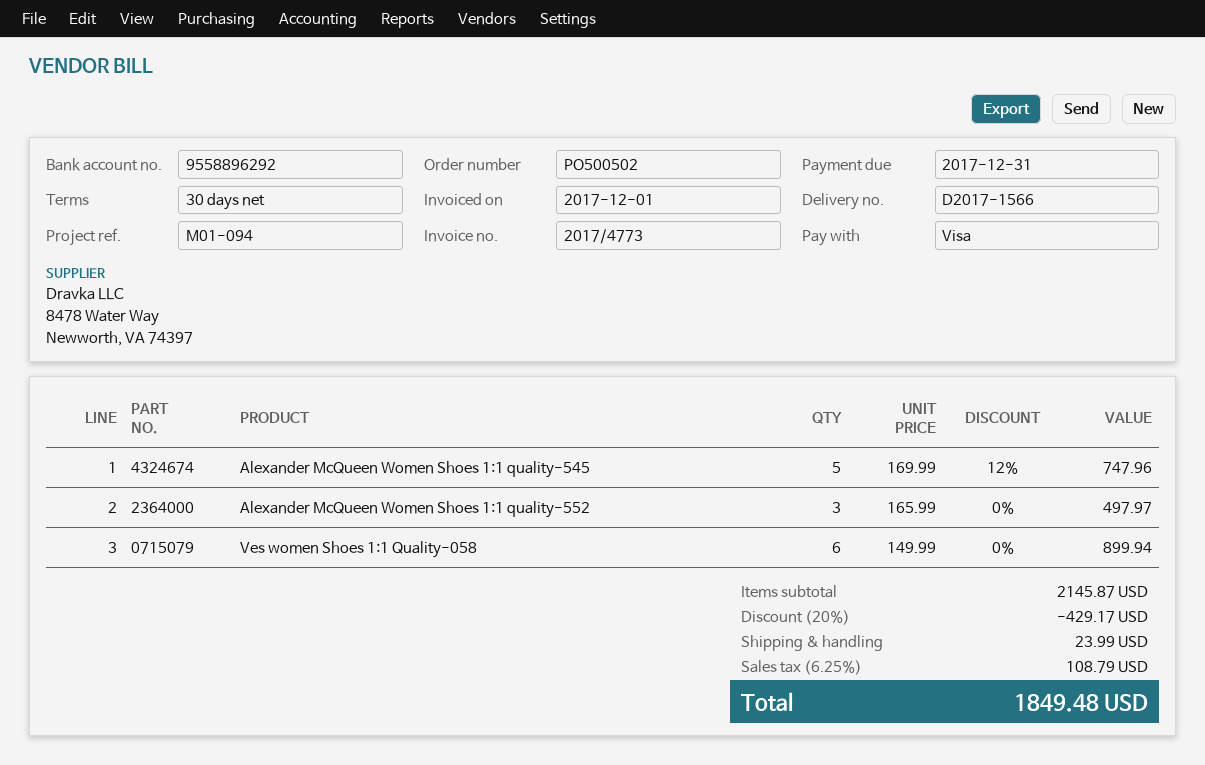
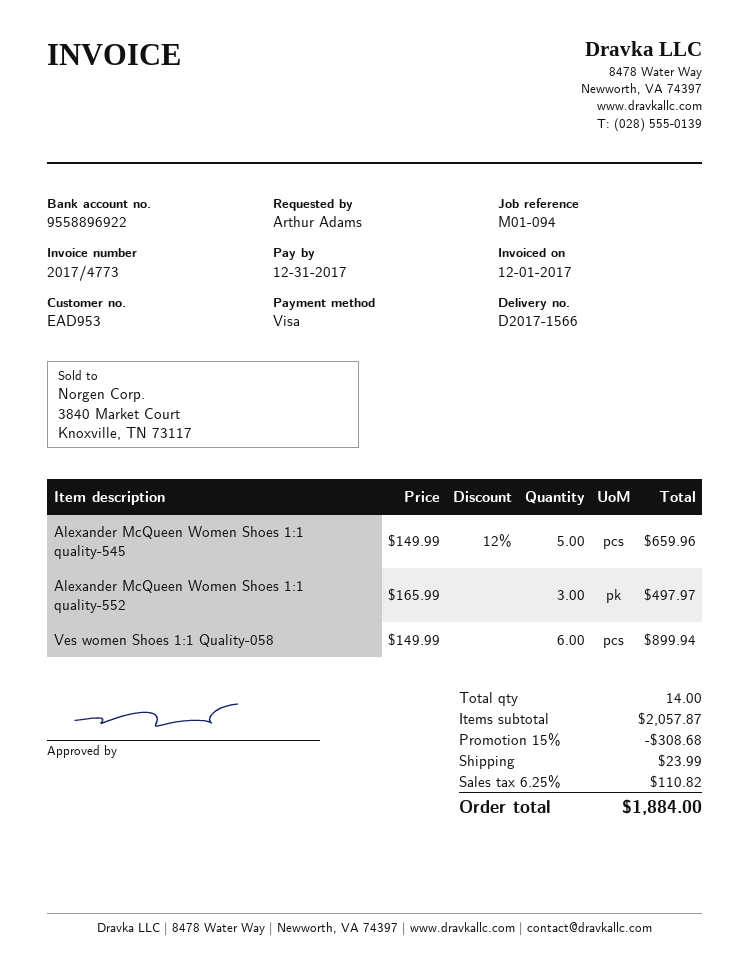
bank account: 9558896292 -> 9558896922
Alexander McQueen Women Shoes 1:1 quality-545: 5 x 169.99 - 12% = 747.96 -> 5 x 149.99 - 12% = 659.96
subtotal: 2145.87 -> 2057.87
discount: 20% = 429.17 -> 15% = 308.68
tax: 6.25% = 108.79 -> 6.25% = 110.82
total: 1849.48 -> 1884.00

